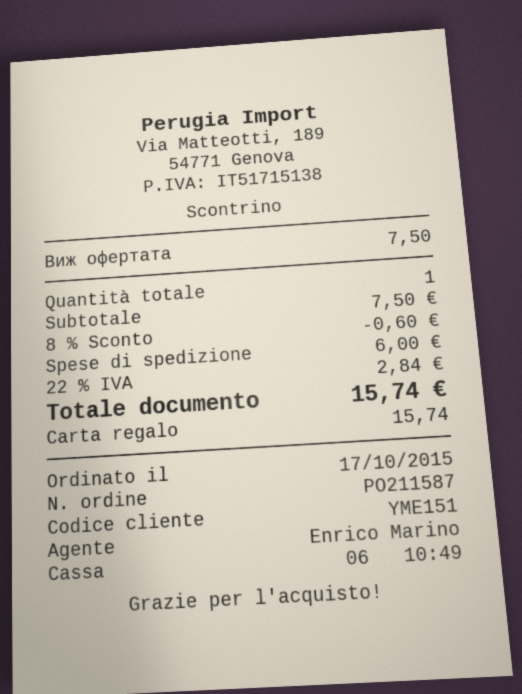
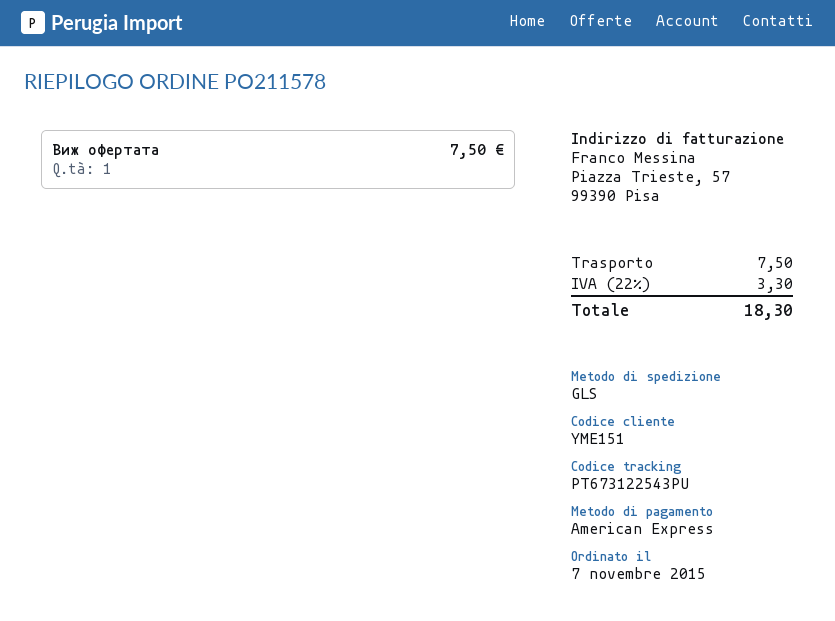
order number: PO211587 -> PO211578
order date: 2015-10-17 -> 2015-11-07
payment method: gift card -> American Express
discount: 8% = 0.60 -> none
shipping: 6.00 -> 7.50
tax: 22% = 2.84 -> 22% = 3.30
total: 15.74 -> 18.30

